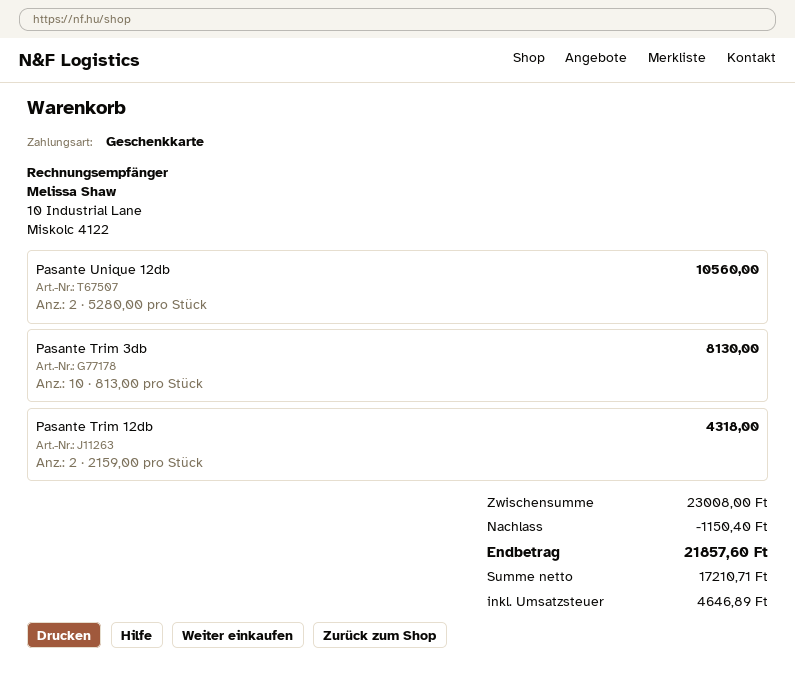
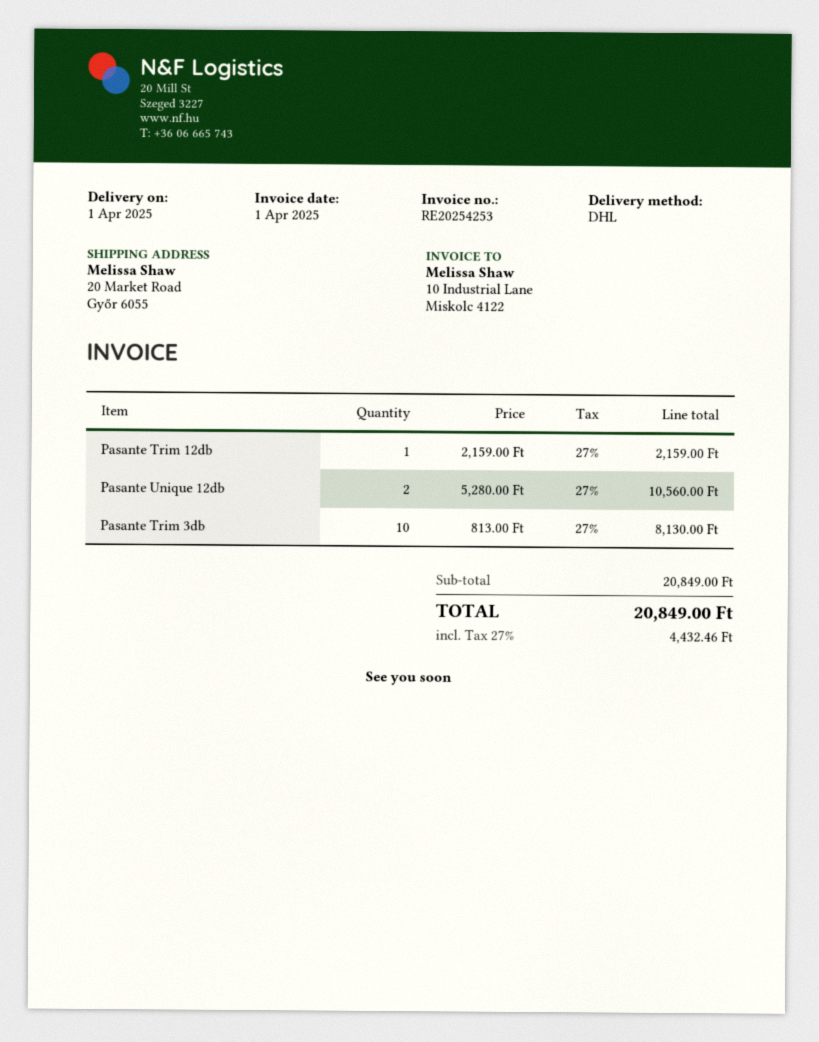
Pasante Trim 12db: 2 x 2159.00 = 4318.00 -> 1 x 2159.00 = 2159.00
subtotal: 23008.00 -> 20849.00
discount: 1150.40 -> none
tax: 4646.89 -> 4432.46
total: 21857.60 -> 20849.00

